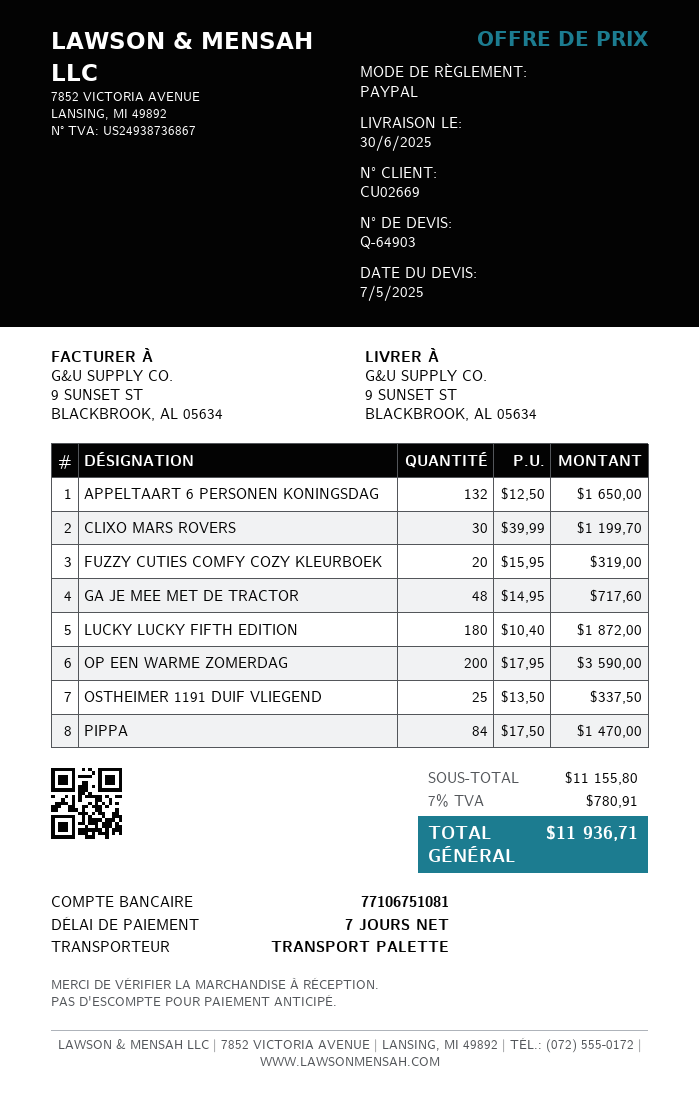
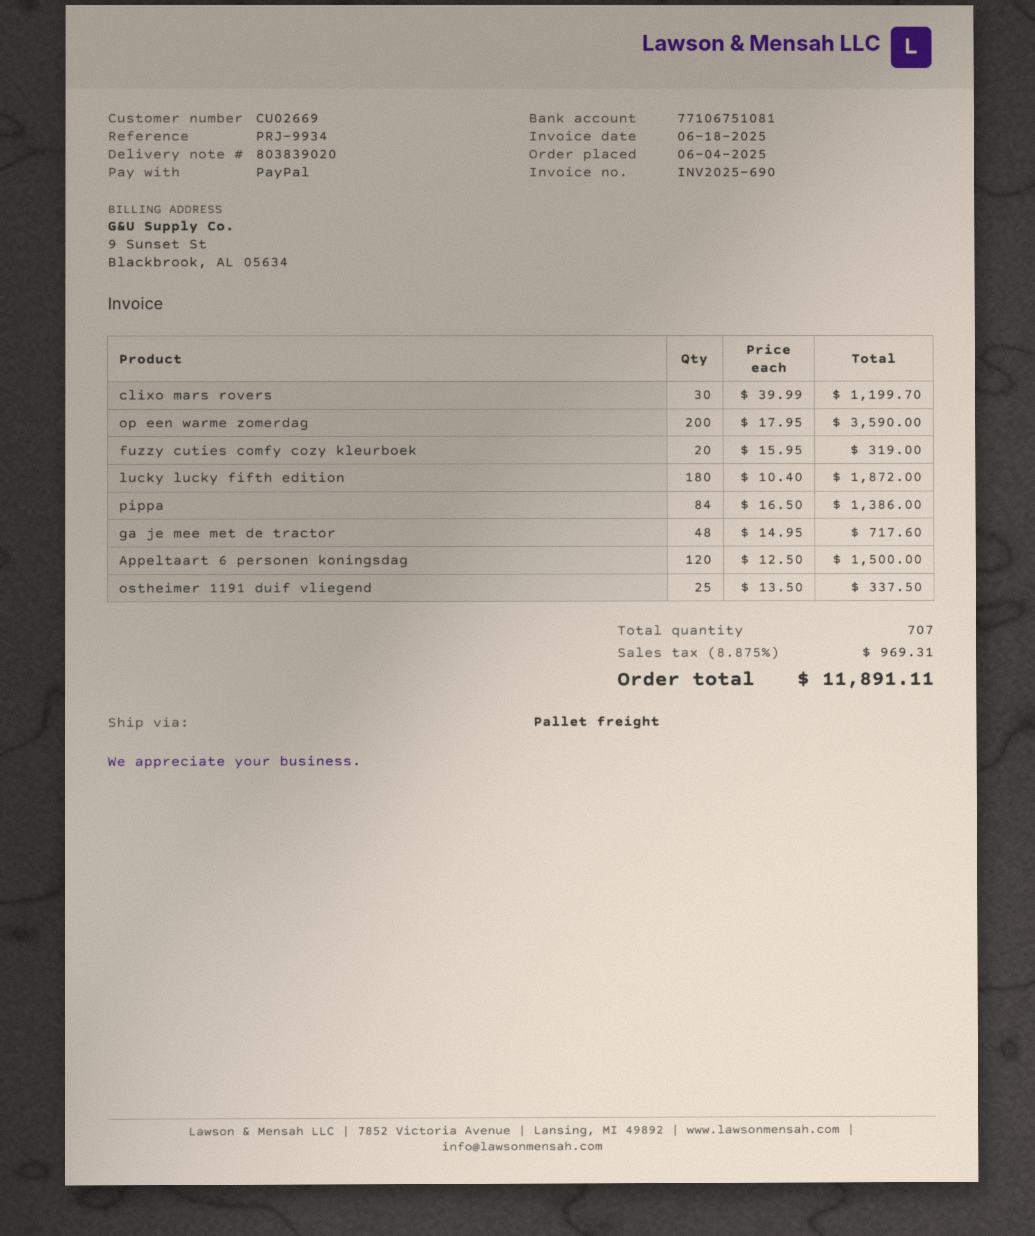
APPELTAART 6 PERSONEN KONINGSDAG: 132 x 12.50 = 1650.00 -> 120 x 12.50 = 1500.00
PIPPA: 84 x 17.50 = 1470.00 -> 84 x 16.50 = 1386.00
tax: 7% = 780.91 -> 8.875% = 969.31
total: 11936.71 -> 11891.11

